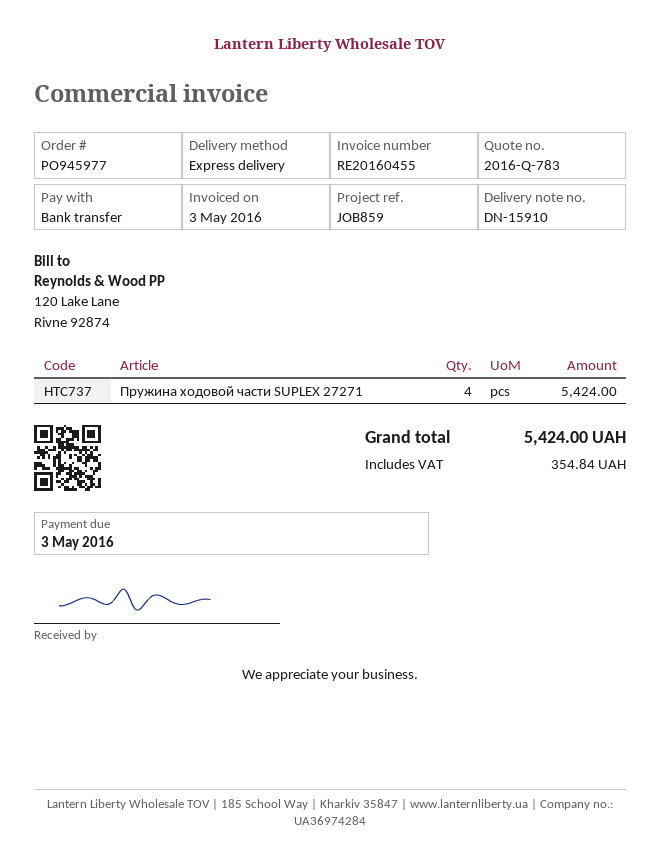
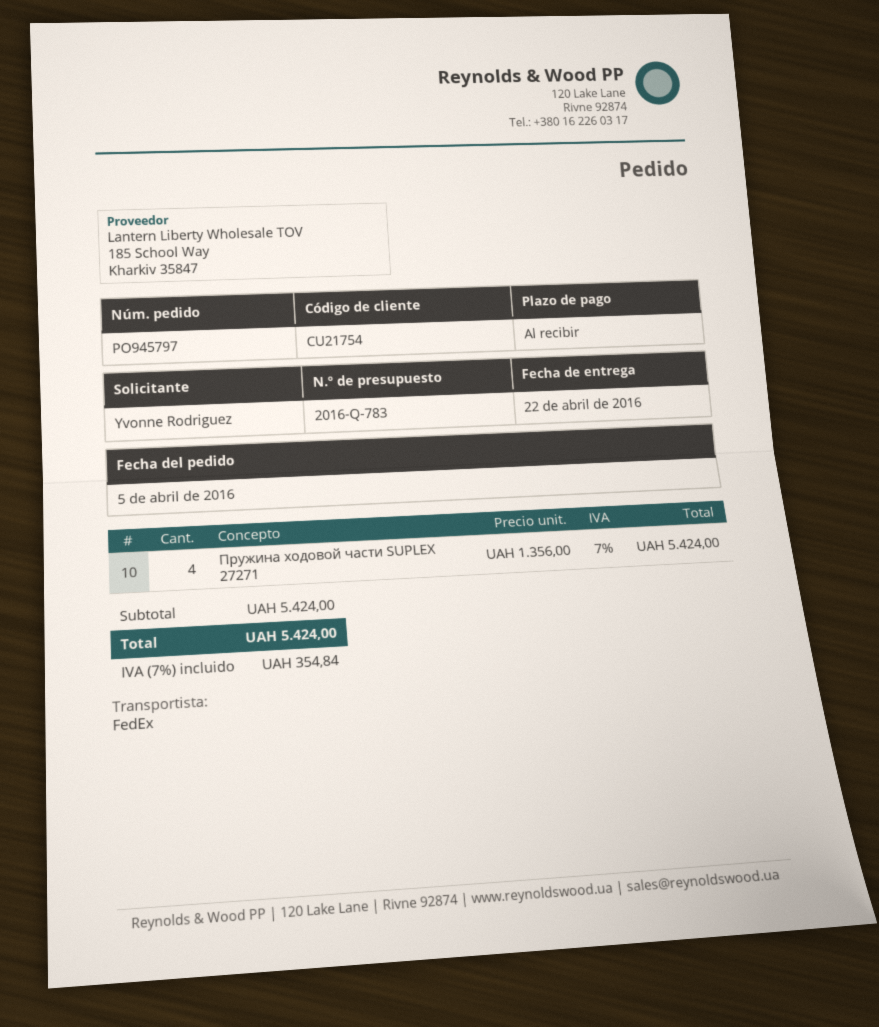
order number: PO945977 -> PO945797
shipping method: express -> FedEx

